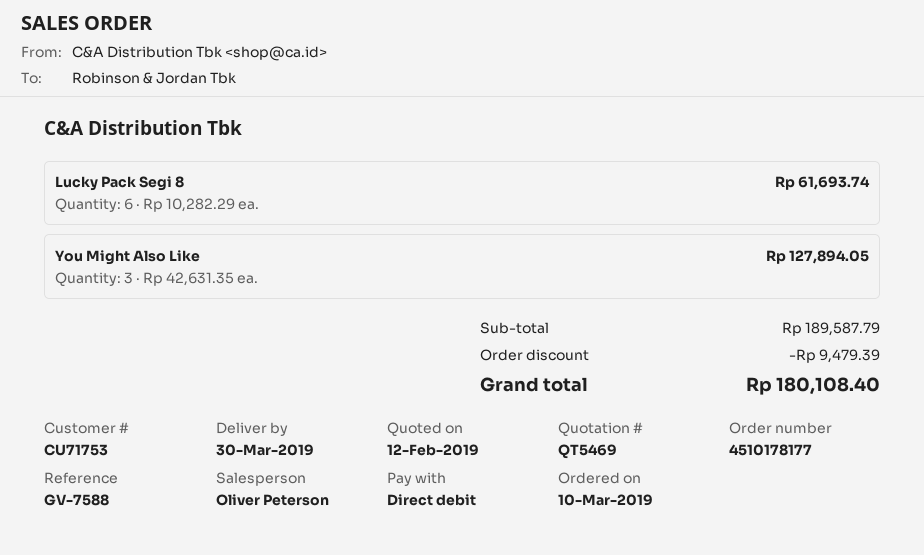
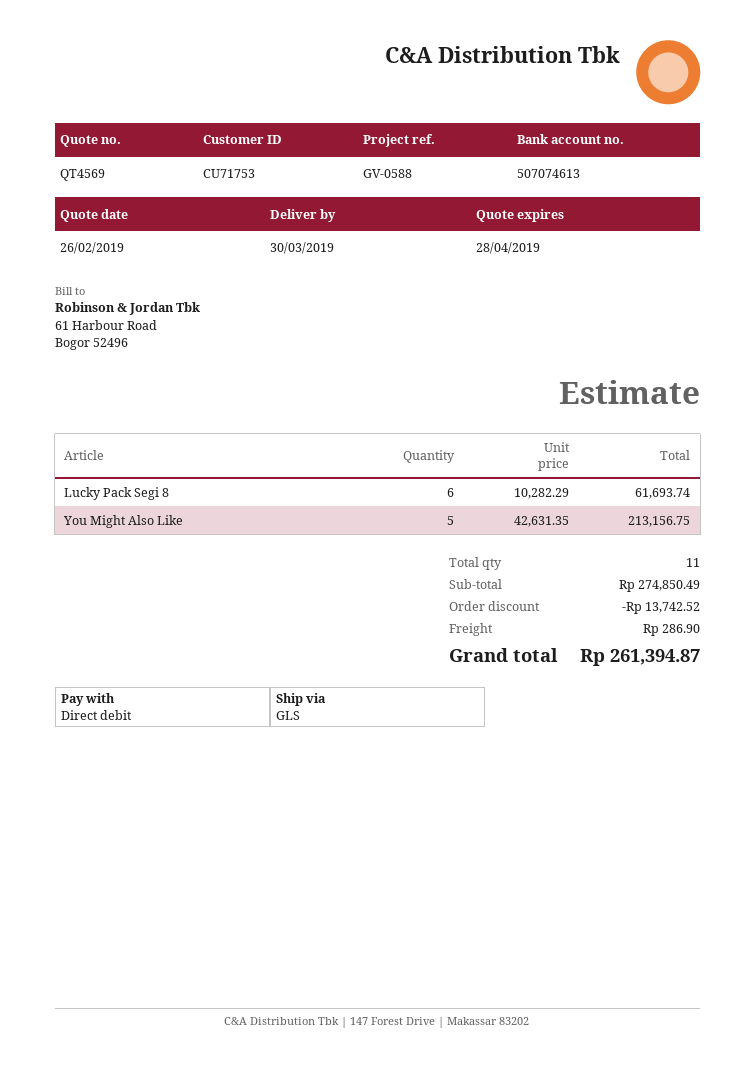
quote number: QT5469 -> QT4569
quote date: 2019-02-12 -> 2019-02-26
reference: GV-7588 -> GV-0588
You Might Also Like: 3 x 42631.35 = 127894.05 -> 5 x 42631.35 = 213156.75
subtotal: 189587.79 -> 274850.49
discount: 9479.39 -> 13742.52
shipping: none -> 286.90
total: 180108.40 -> 261394.87

